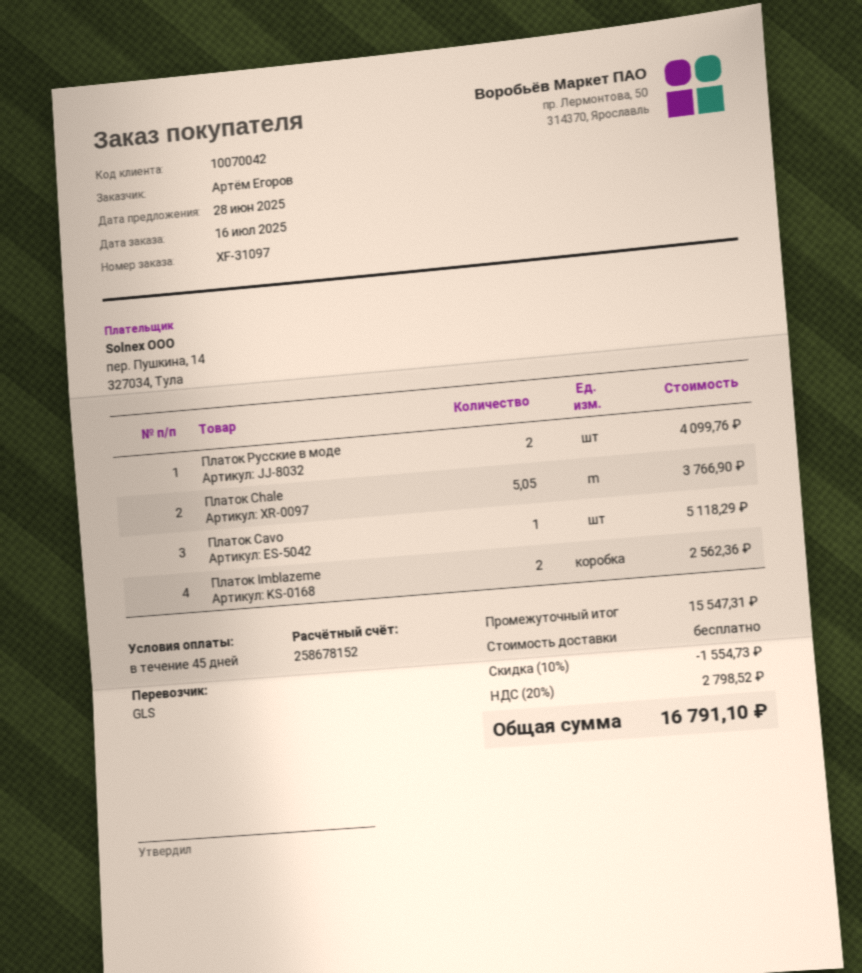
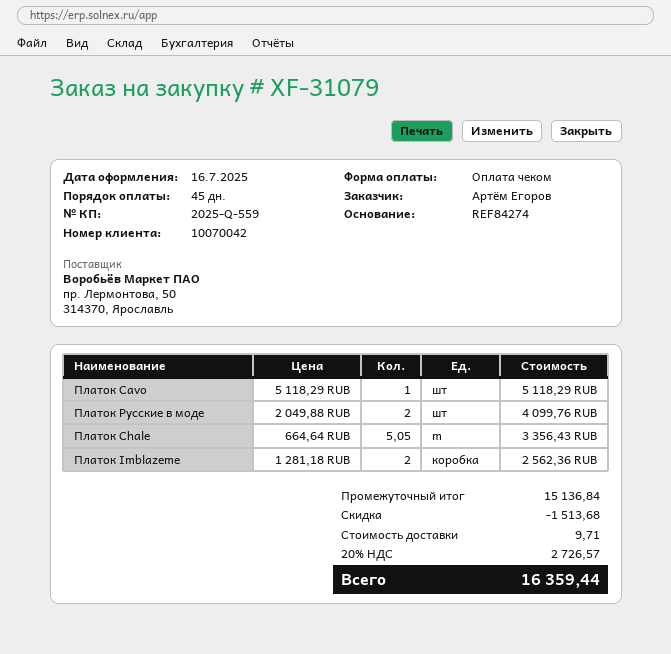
order number: XF-31097 -> XF-31079
Платок Chale: 5.05 for 3766.90 -> 5.05 for 3356.43
subtotal: 15547.31 -> 15136.84
discount: 1554.73 -> 1513.68
shipping: 0.00 -> 9.71
tax: 20% = 2798.52 -> 20% = 2726.57
total: 16791.10 -> 16359.44

